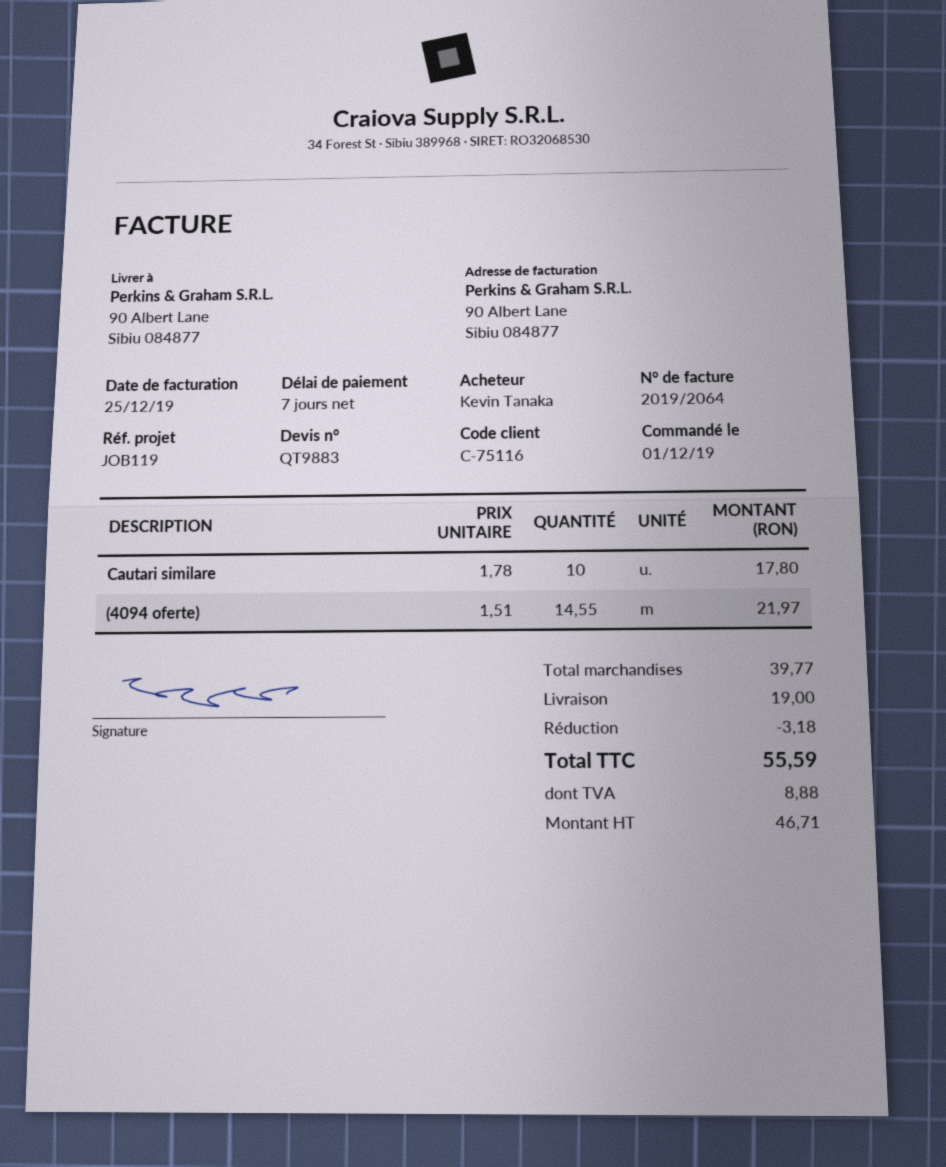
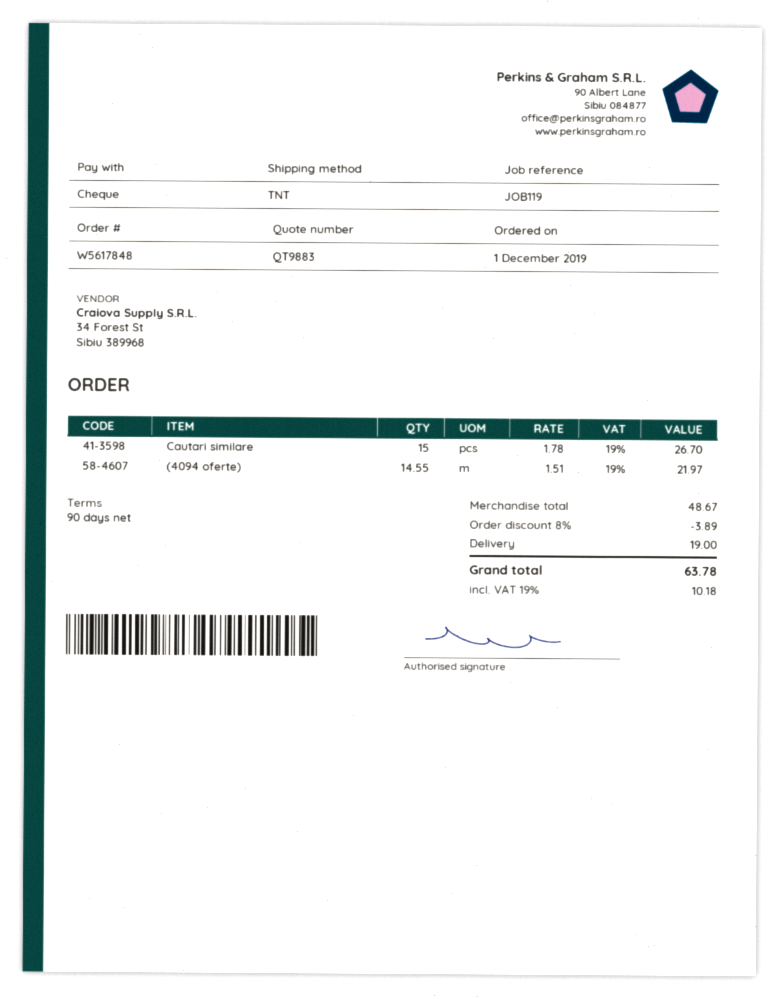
payment terms: 7 days -> 90 days
Cautari similare: 10 x 1.78 = 17.80 -> 15 x 1.78 = 26.70
subtotal: 39.77 -> 48.67
discount: 3.18 -> 3.89
tax: 8.88 -> 10.18
total: 55.59 -> 63.78

